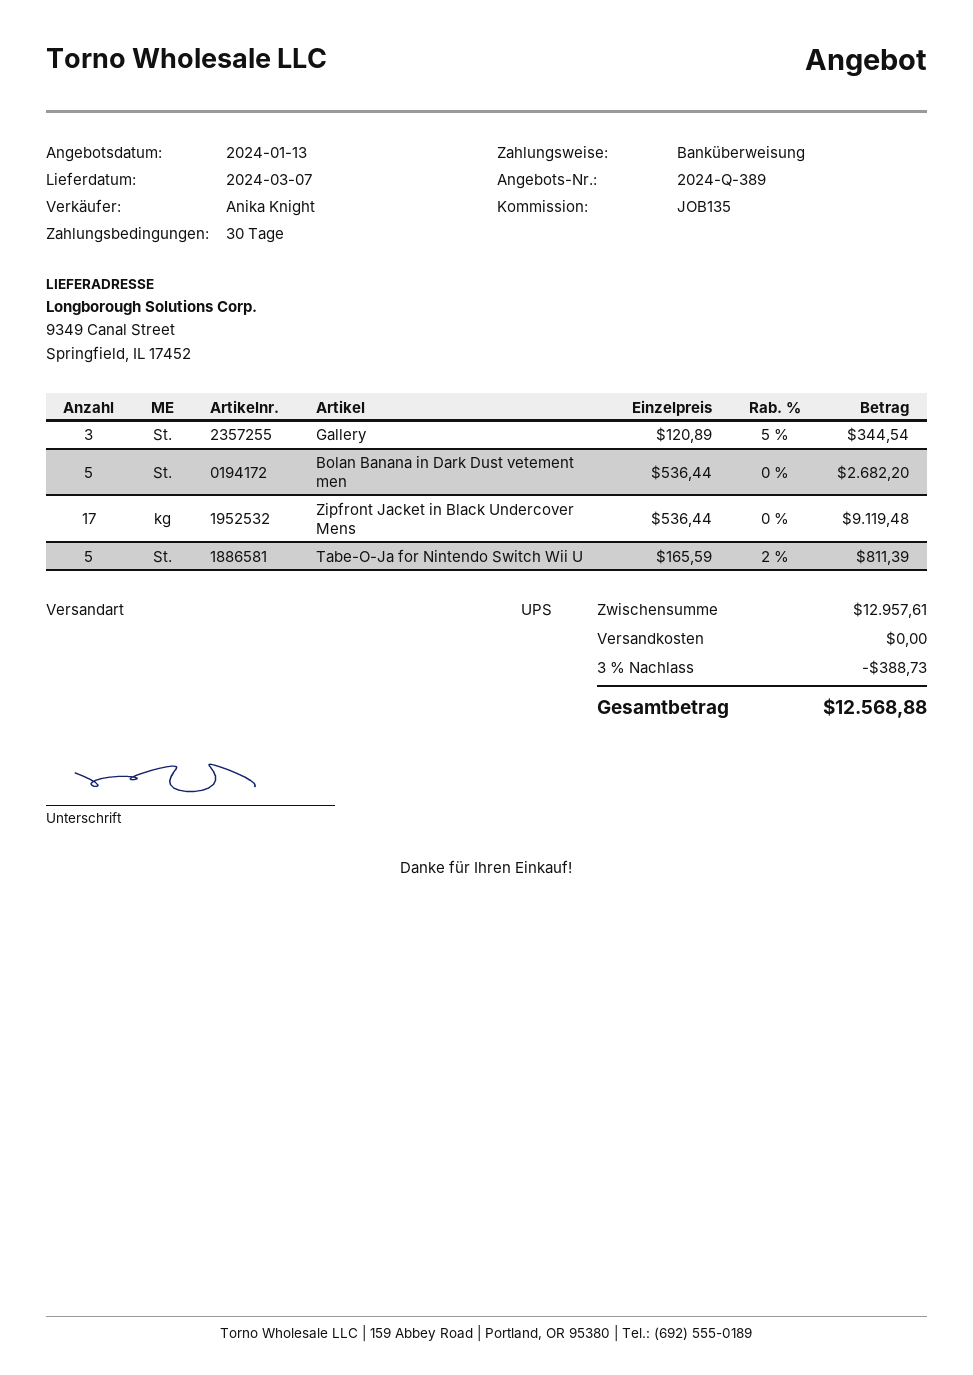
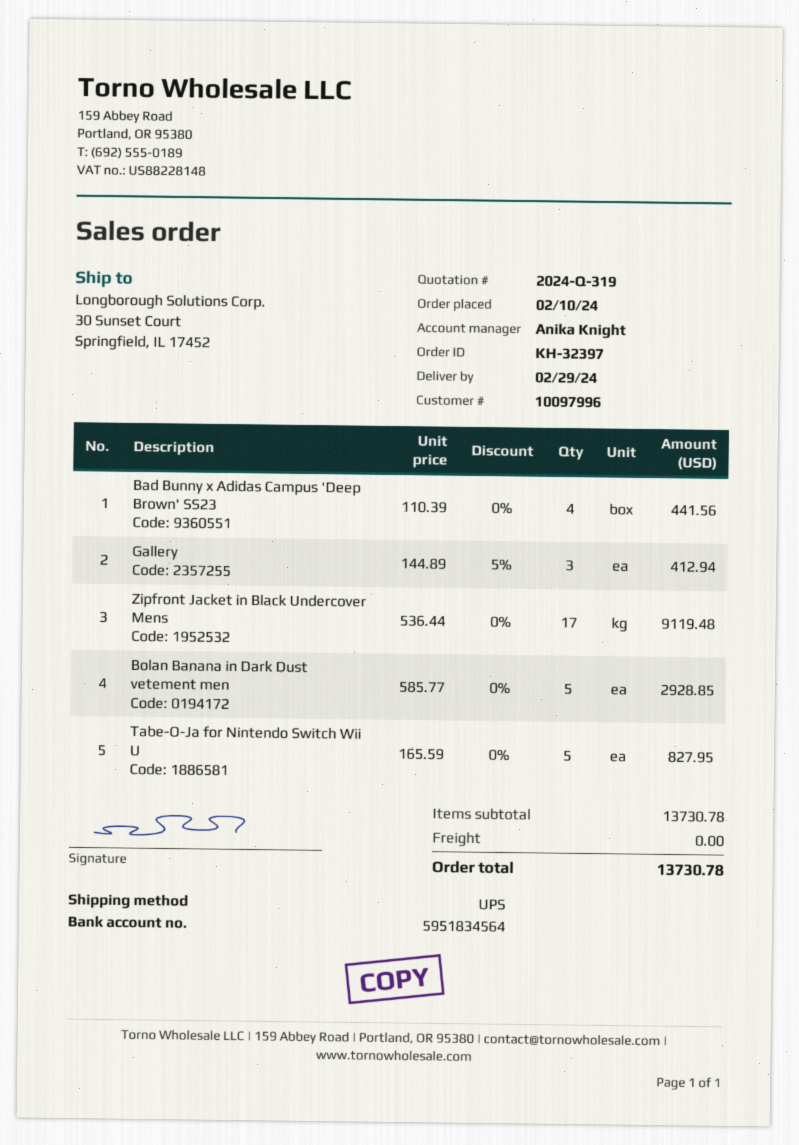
quote number: 2024-Q-389 -> 2024-Q-319
delivery date: 2024-03-07 -> 2024-02-29
ship to: 9349 Canal Street, Springfield, IL 17452 -> 30 Sunset Court, Springfield, IL 17452
Gallery: 3 x 120.89 - 5% = 344.54 -> 3 x 144.89 - 5% = 412.94
Bolan Banana in Dark Dust vetement men: 5 x 536.44 = 2682.20 -> 5 x 585.77 = 2928.85
Tabe-O-Ja for Nintendo Switch Wii U: 5 x 165.59 - 2% = 811.39 -> 5 x 165.59 = 827.95
Bad Bunny x Adidas Campus 'Deep Brown' SS23: none -> 4 x 110.39 = 441.56
subtotal: 12957.61 -> 13730.78
discount: 3% = 388.73 -> none
total: 12568.88 -> 13730.78

